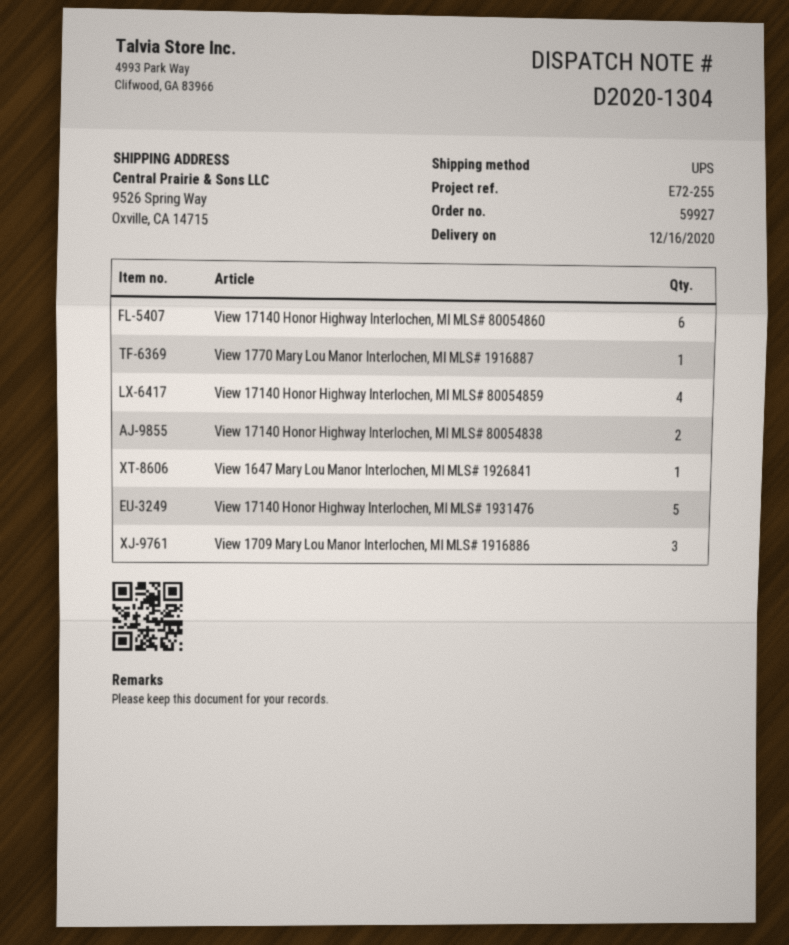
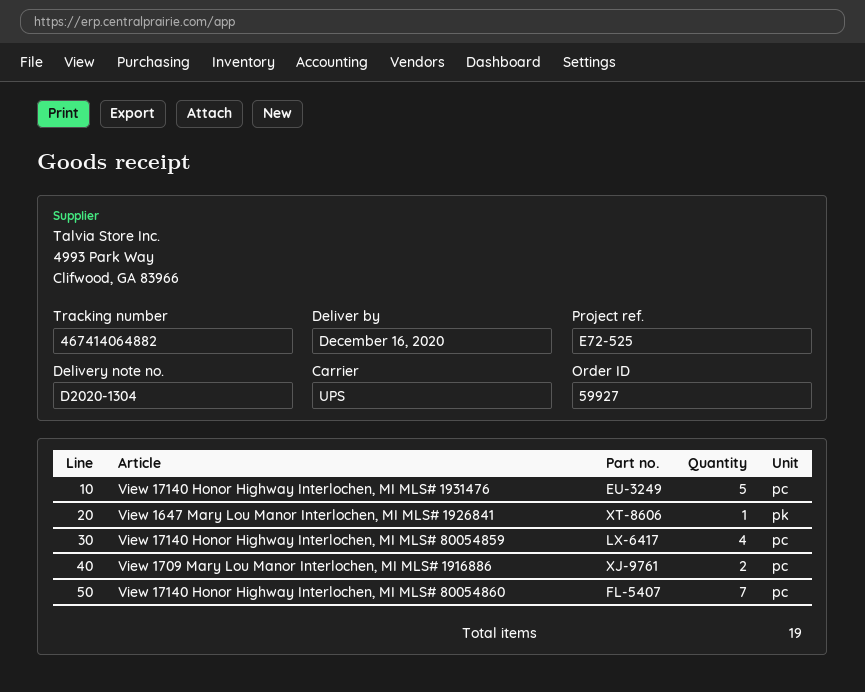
reference: E72-255 -> E72-525
View 17140 Honor Highway Interlochen, MI MLS# 80054860: 6 -> 7
View 1770 Mary Lou Manor Interlochen, MI MLS# 1916887: 1 -> none
View 17140 Honor Highway Interlochen, MI MLS# 80054838: 2 -> none
View 1709 Mary Lou Manor Interlochen, MI MLS# 1916886: 3 -> 2

